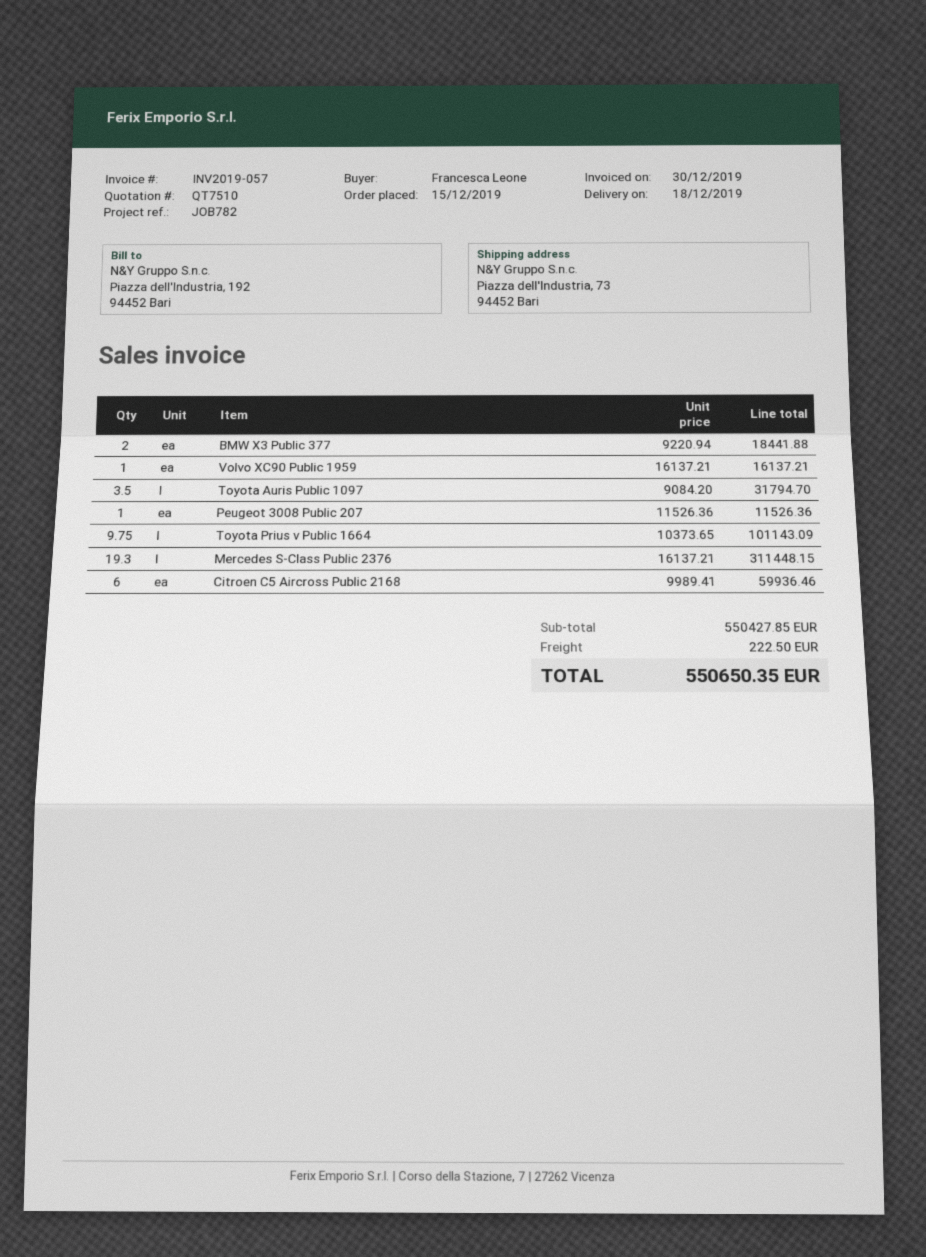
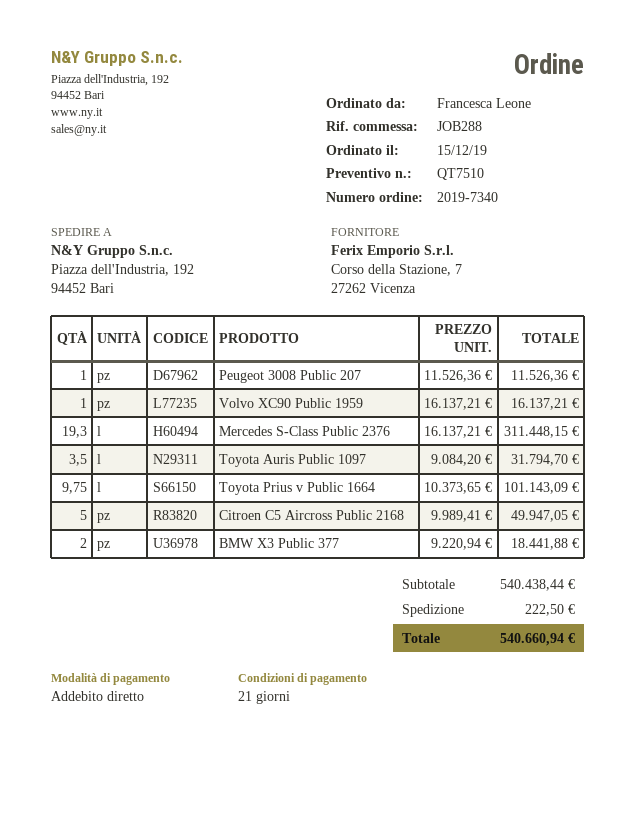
reference: JOB782 -> JOB288
ship to: Piazza dell'Industria, 73, 94452 Bari -> Piazza dell'Industria, 192, 94452 Bari
Citroen C5 Aircross Public 2168: 6 x 9989.41 = 59936.46 -> 5 x 9989.41 = 49947.05
subtotal: 550427.85 -> 540438.44
total: 550650.35 -> 540660.94

